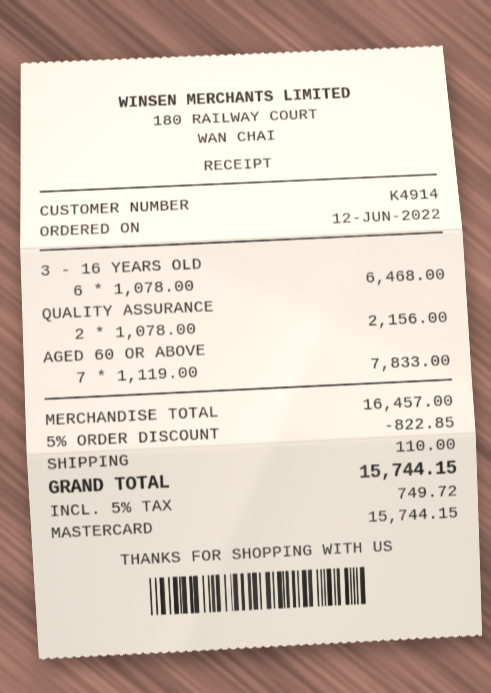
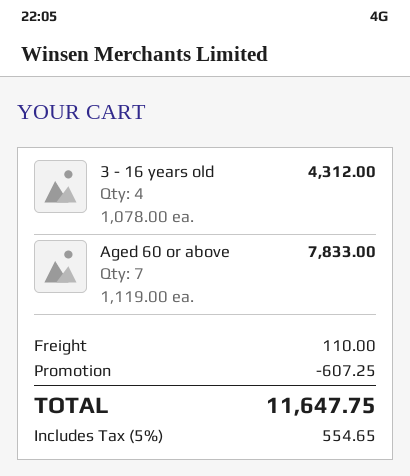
3 - 16 YEARS OLD: 6 x 1078.00 = 6468.00 -> 4 x 1078.00 = 4312.00
QUALITY ASSURANCE: 2 x 1078.00 = 2156.00 -> none
discount: 822.85 -> 607.25
tax: 5% = 749.72 -> 5% = 554.65
total: 15744.15 -> 11647.75

